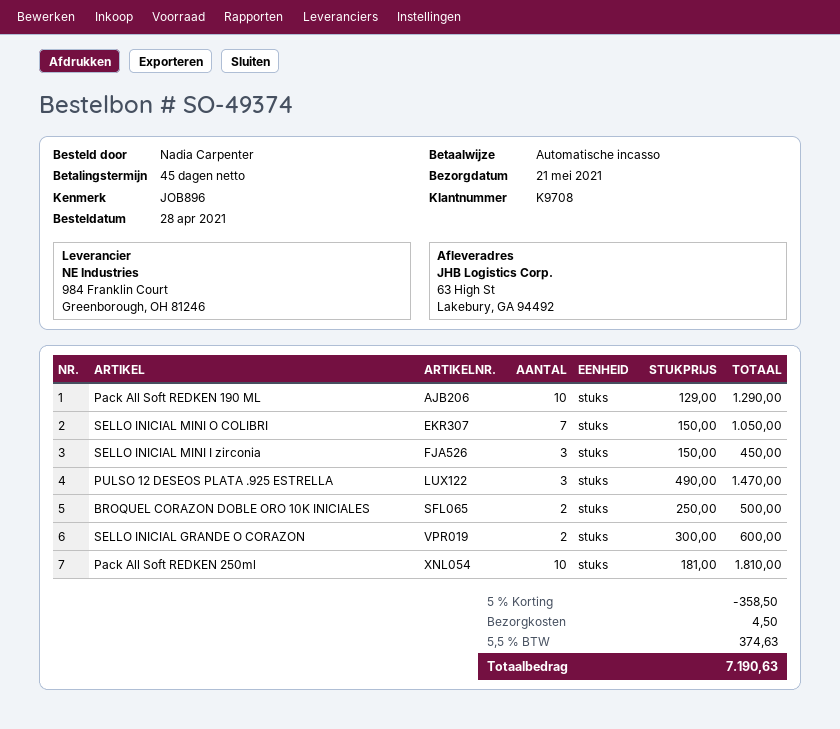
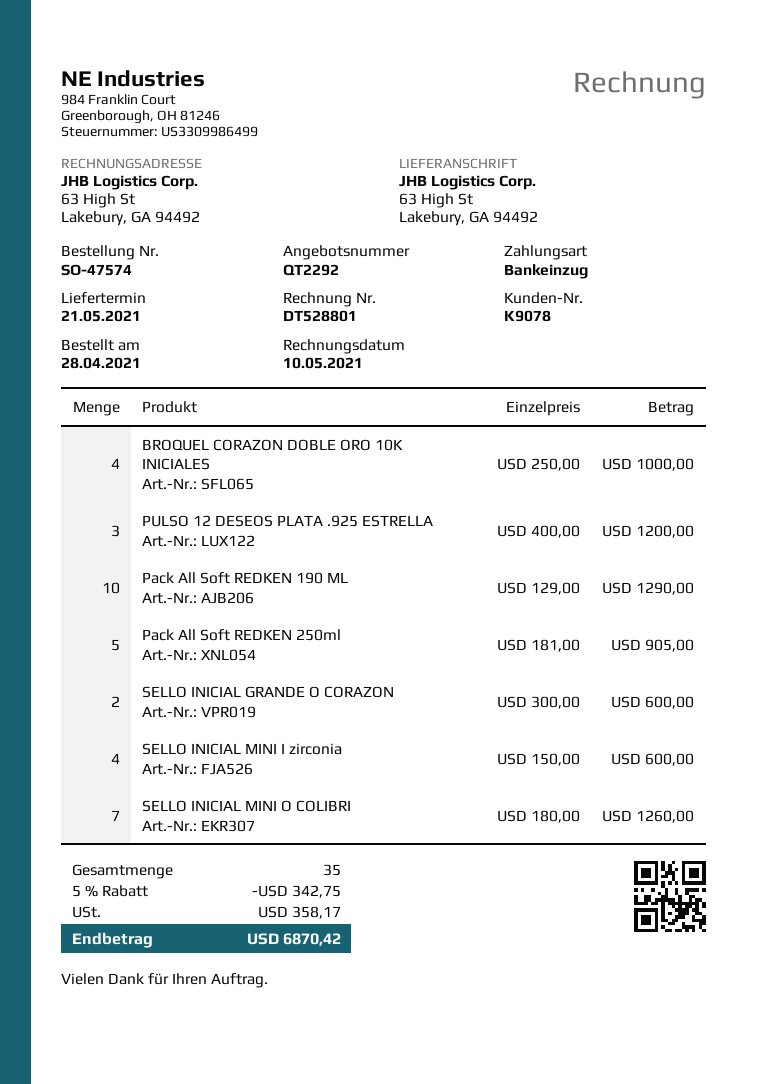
order number: SO-49374 -> SO-47574
customer number: K9708 -> K9078
SELLO INICIAL MINI O COLIBRI: 7 x 150.00 = 1050.00 -> 7 x 180.00 = 1260.00
SELLO INICIAL MINI I zirconia: 3 x 150.00 = 450.00 -> 4 x 150.00 = 600.00
PULSO 12 DESEOS PLATA .925 ESTRELLA: 3 x 490.00 = 1470.00 -> 3 x 400.00 = 1200.00
BROQUEL CORAZON DOBLE ORO 10K INICIALES: 2 x 250.00 = 500.00 -> 4 x 250.00 = 1000.00
Pack All Soft REDKEN 250ml: 10 x 181.00 = 1810.00 -> 5 x 181.00 = 905.00
discount: 5% = 358.50 -> 5% = 342.75
shipping: 4.50 -> none
tax: 374.63 -> 358.17
total: 7190.63 -> 6870.42

